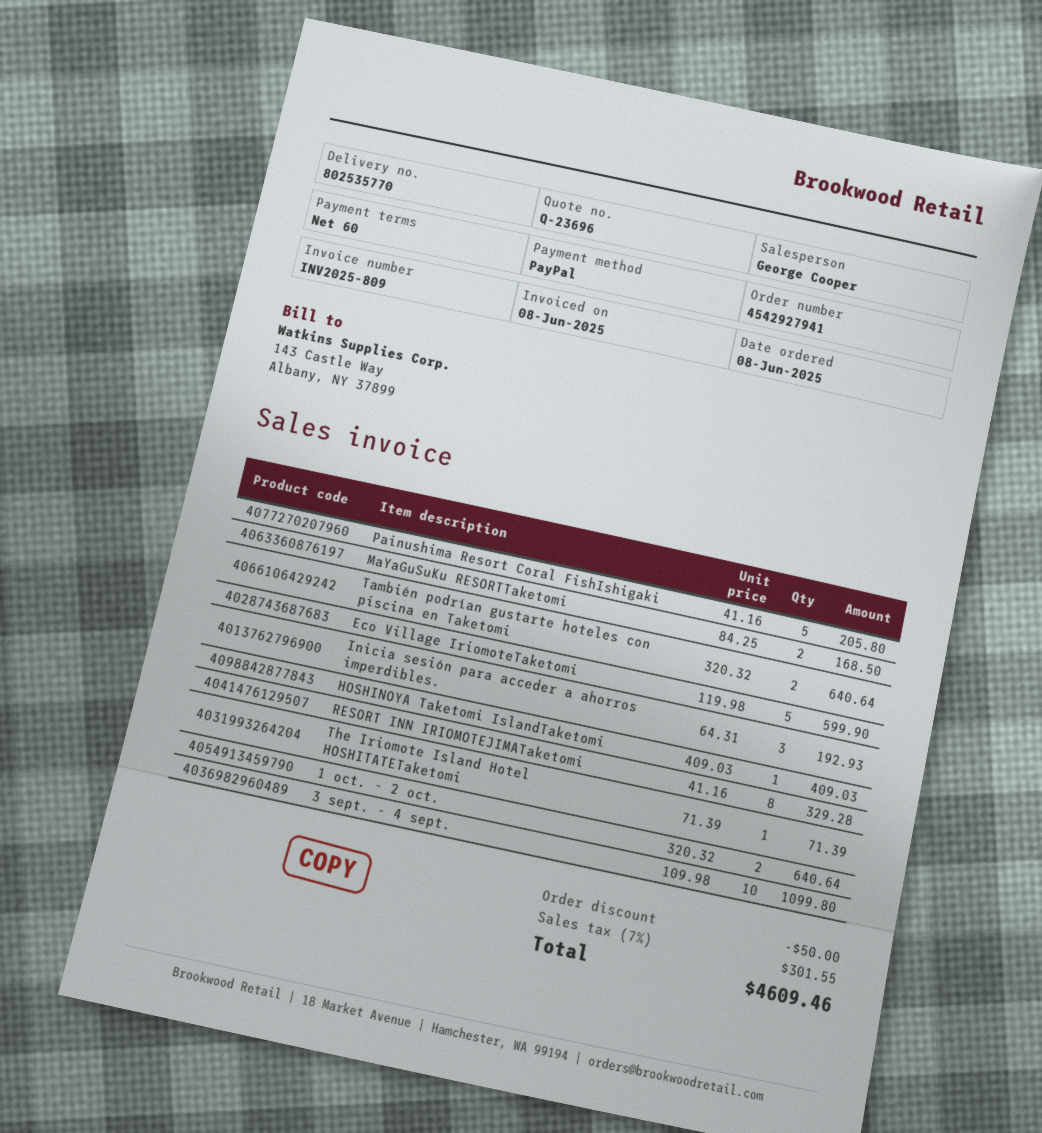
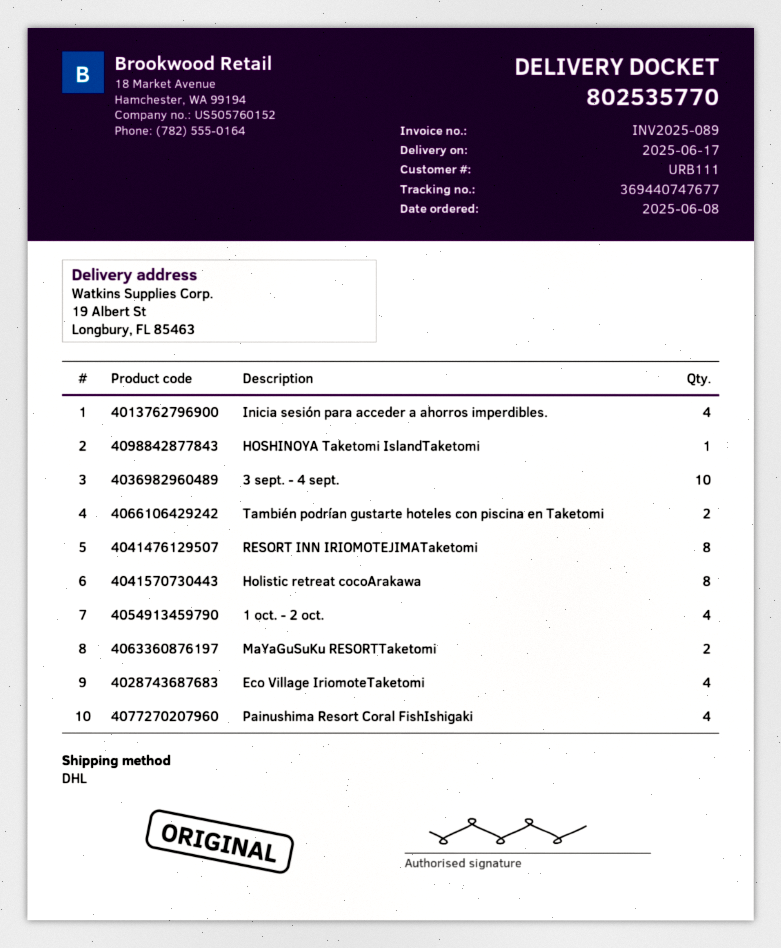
invoice number: INV2025-809 -> INV2025-089
Painushima Resort Coral FishIshigaki: 5 -> 4
Eco Village IriomoteTaketomi: 5 -> 4
Inicia sesión para acceder a ahorros imperdibles.: 3 -> 4
The Iriomote Island Hotel HOSHITATETaketomi: 1 -> none
1 oct. - 2 oct.: 2 -> 4
Holistic retreat cocoArakawa: none -> 8

